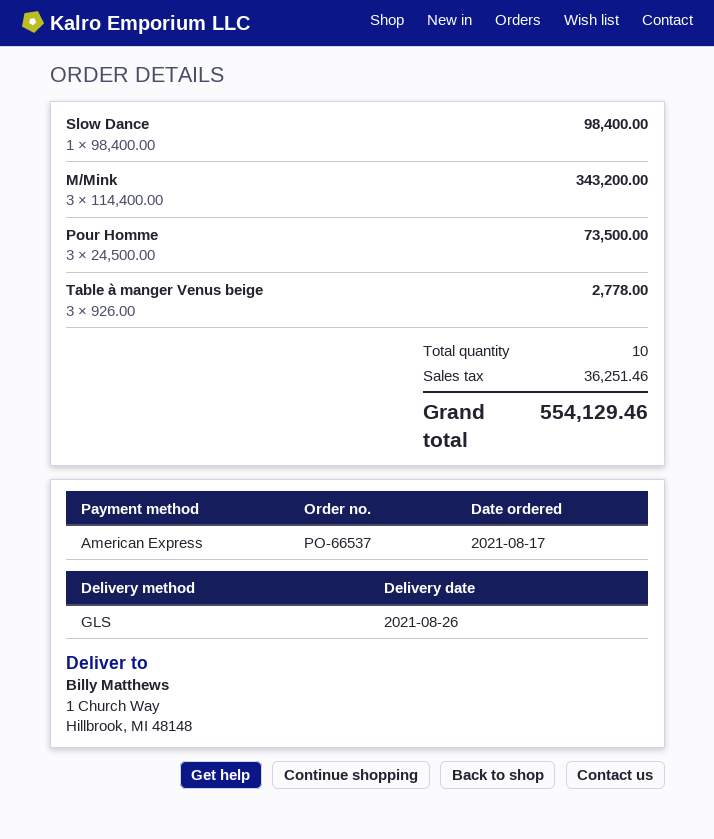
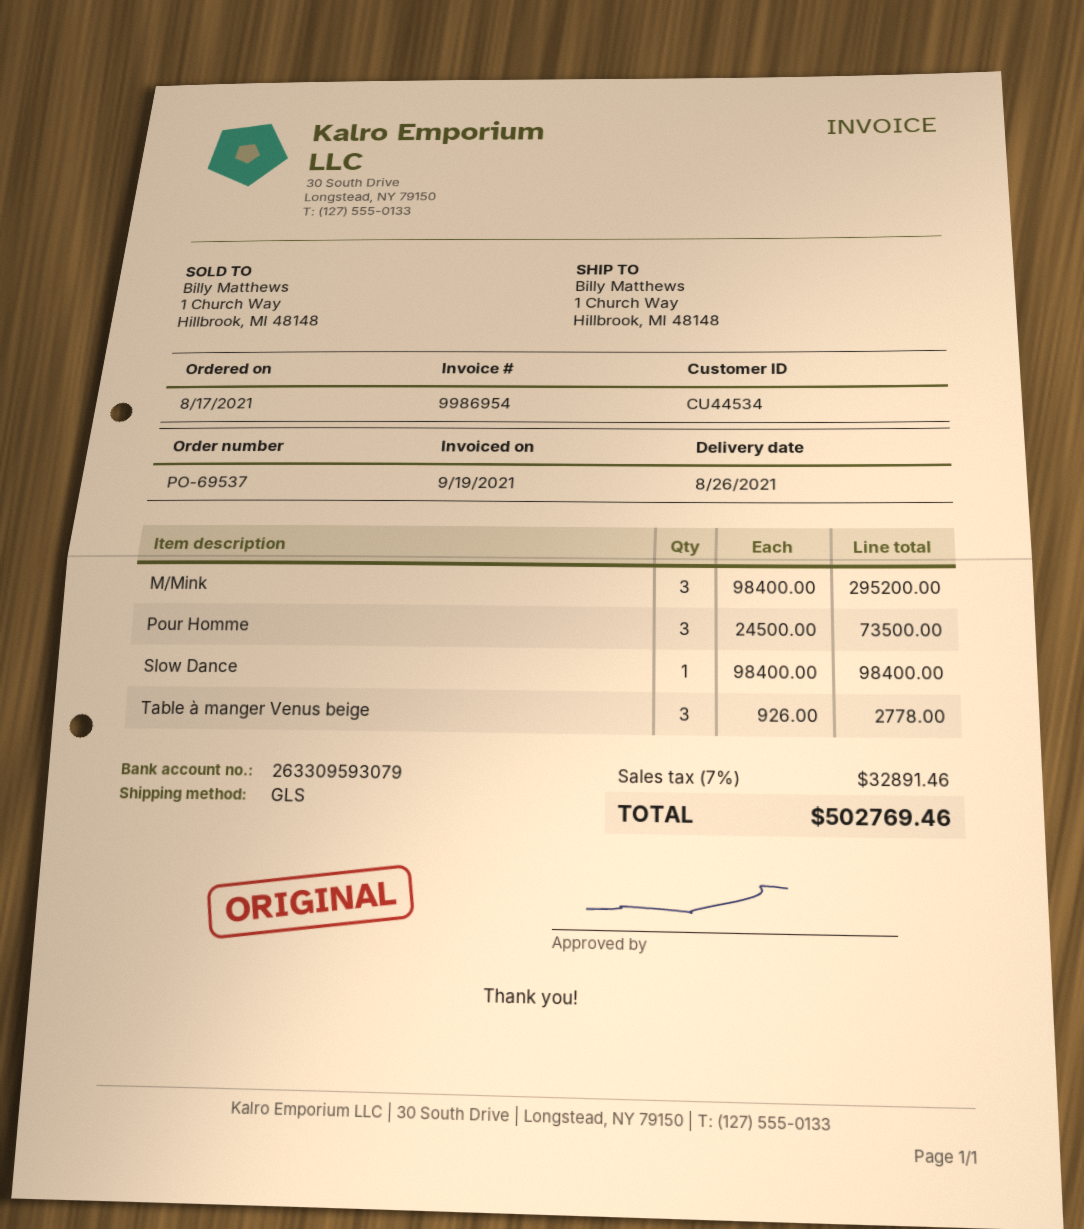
order number: PO-66537 -> PO-69537
M/Mink: 3 x 114400.00 = 343200.00 -> 3 x 98400.00 = 295200.00
tax: 36251.46 -> 32891.46
total: 554129.46 -> 502769.46

